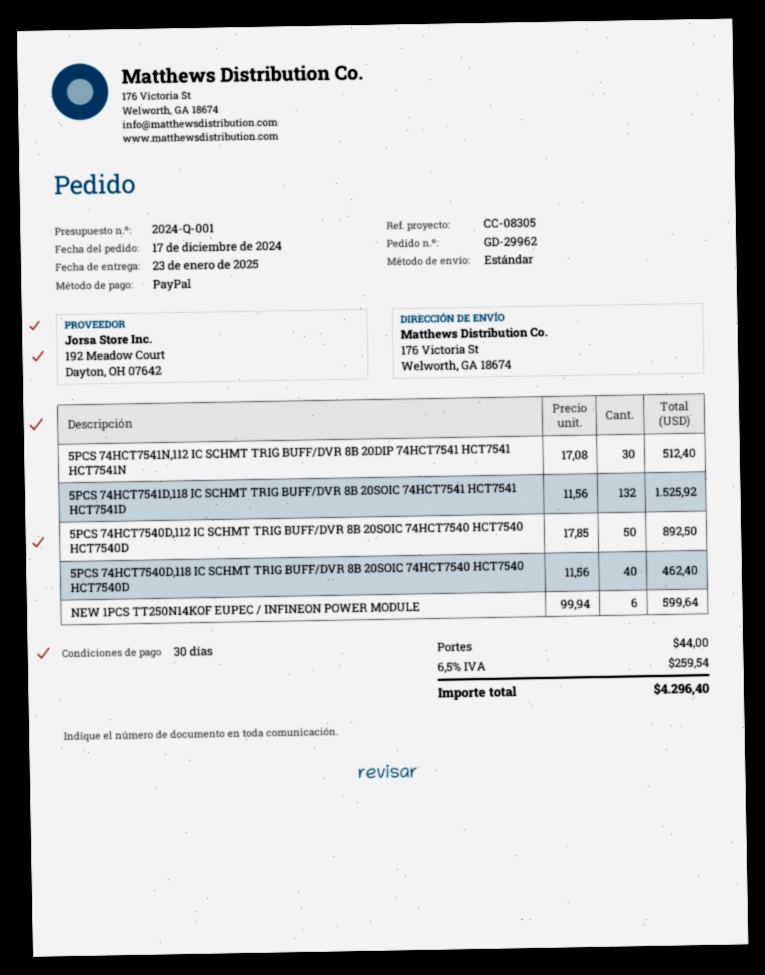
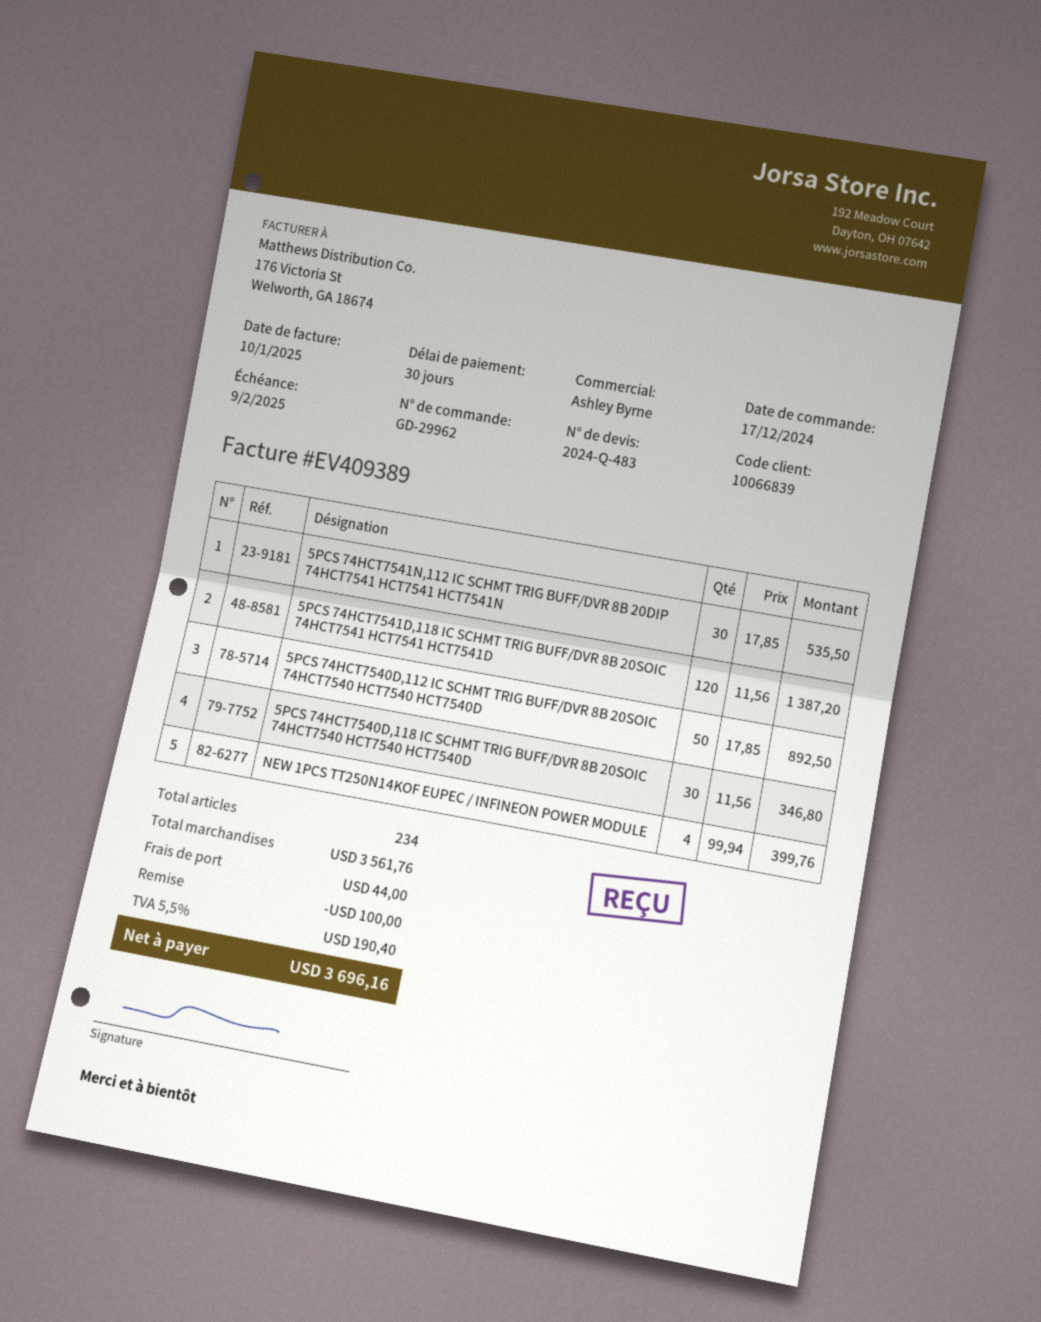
quote number: 2024-Q-001 -> 2024-Q-483
5PCS 74HCT7541N,112 IC SCHMT TRIG BUFF/DVR 8B 20DIP 74HCT7541 HCT7541 HCT7541N: 30 x 17.08 = 512.40 -> 30 x 17.85 = 535.50
5PCS 74HCT7541D,118 IC SCHMT TRIG BUFF/DVR 8B 20SOIC 74HCT7541 HCT7541 HCT7541D: 132 x 11.56 = 1525.92 -> 120 x 11.56 = 1387.20
5PCS 74HCT7540D,118 IC SCHMT TRIG BUFF/DVR 8B 20SOIC 74HCT7540 HCT7540 HCT7540D: 40 x 11.56 = 462.40 -> 30 x 11.56 = 346.80
NEW 1PCS TT250N14KOF EUPEC / INFINEON POWER MODULE: 6 x 99.94 = 599.64 -> 4 x 99.94 = 399.76
discount: none -> 100.00
tax: 6.5% = 259.54 -> 5.5% = 190.40
total: 4296.40 -> 3696.16

